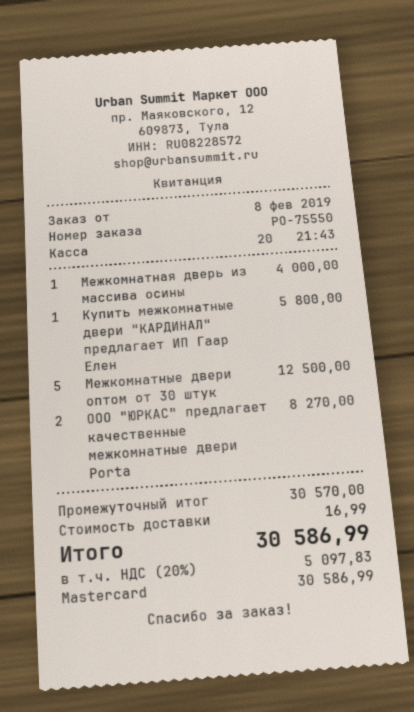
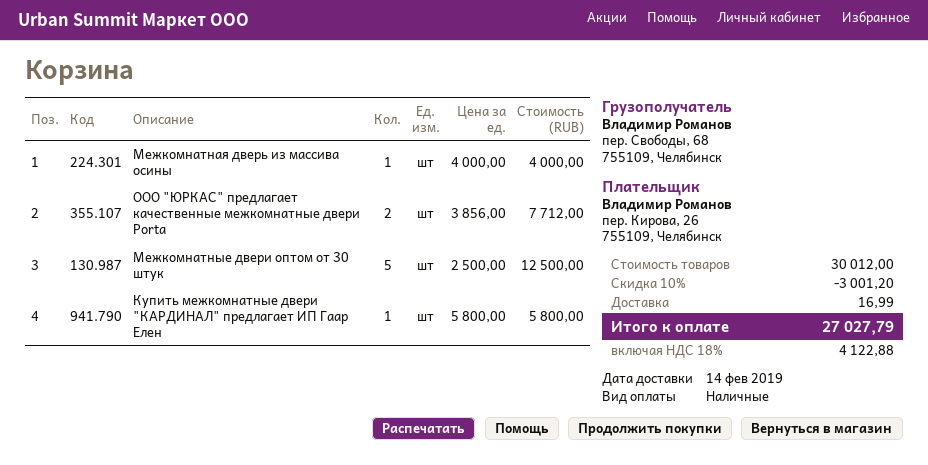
payment method: Mastercard -> cash
ООО "ЮРКАС" предлагает качественные межкомнатные двери Porta: 2 for 8270.00 -> 2 for 7712.00
subtotal: 30570.00 -> 30012.00
discount: none -> 10% = 3001.20
tax: 20% = 5097.83 -> 18% = 4122.88
total: 30586.99 -> 27027.79

